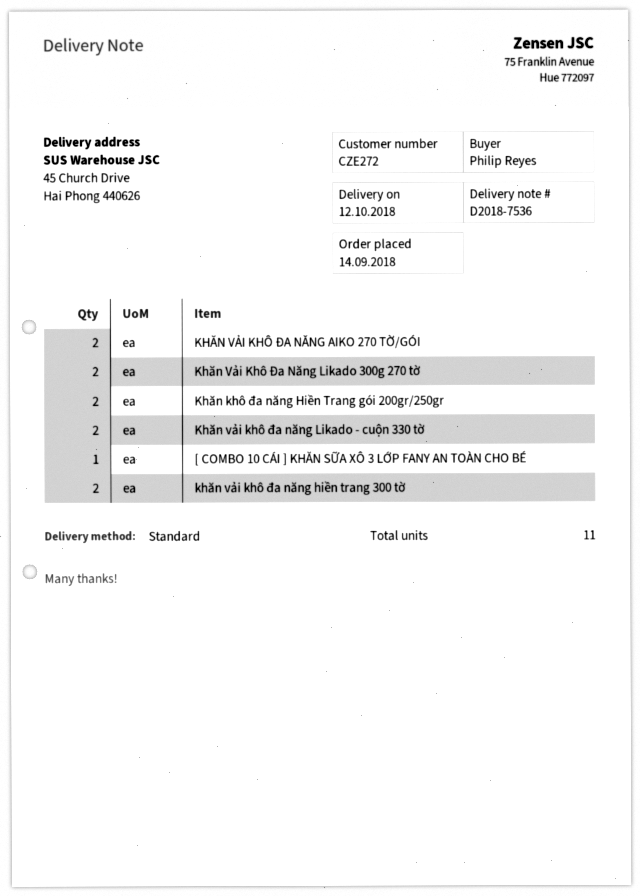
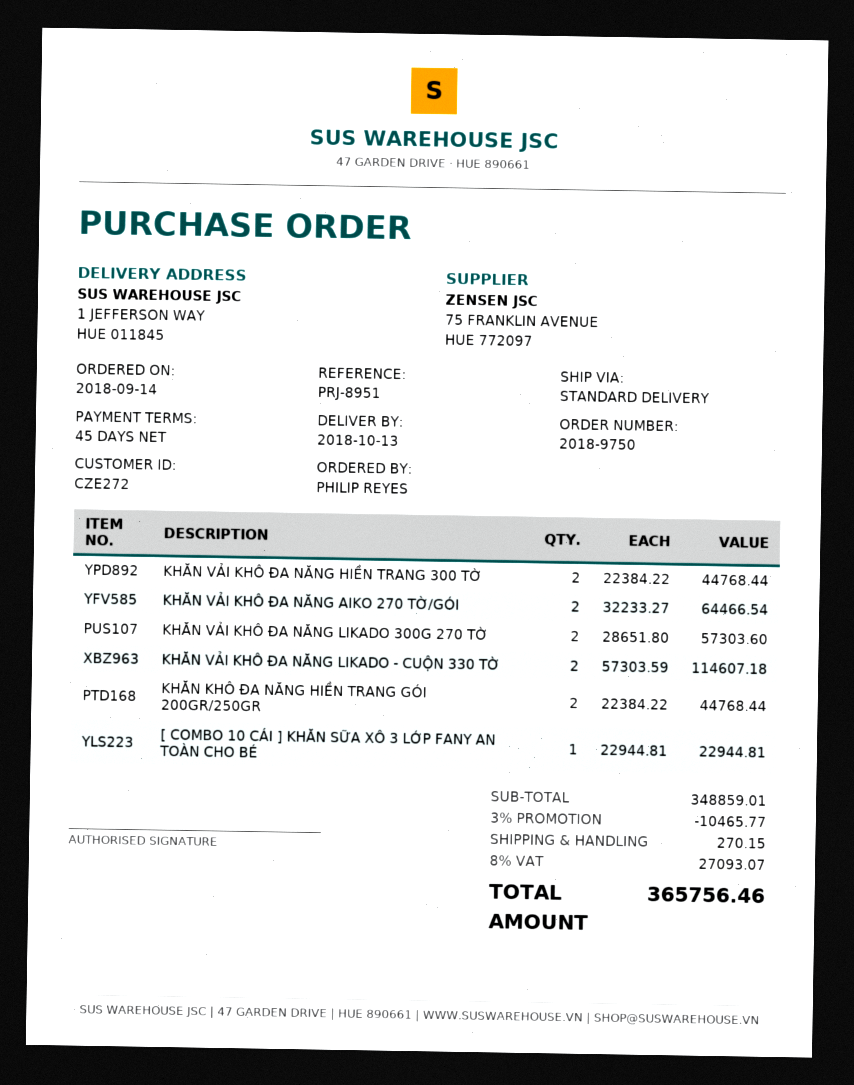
delivery date: 2018-10-12 -> 2018-10-13
ship to: 45 Church Drive, Hai Phong 440626 -> 1 JEFFERSON WAY, HUE 011845

